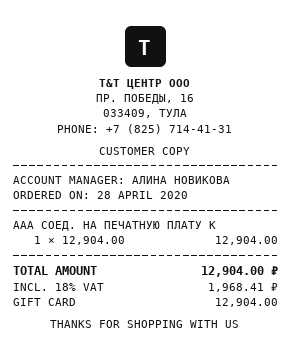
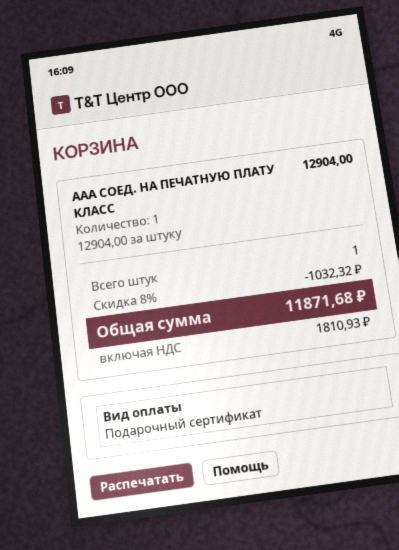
discount: none -> 8% = 1032.32
tax: 1968.41 -> 1810.93
total: 12904.00 -> 11871.68

